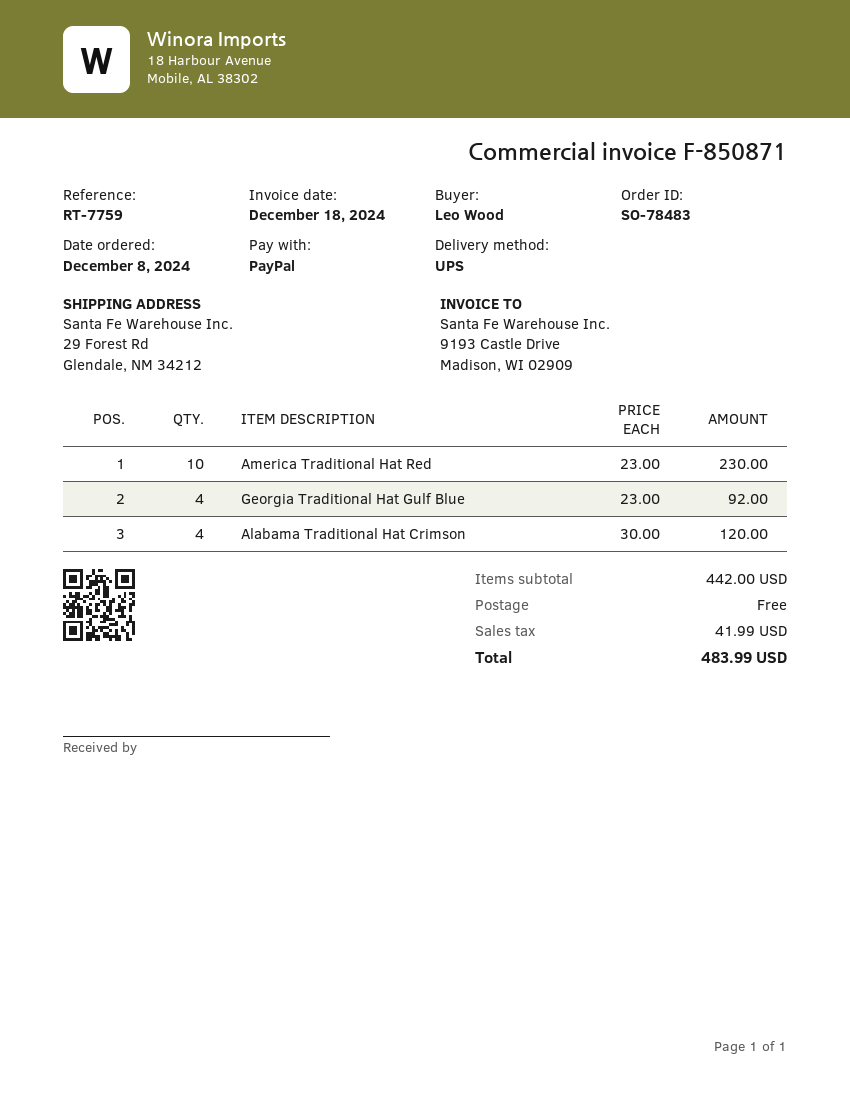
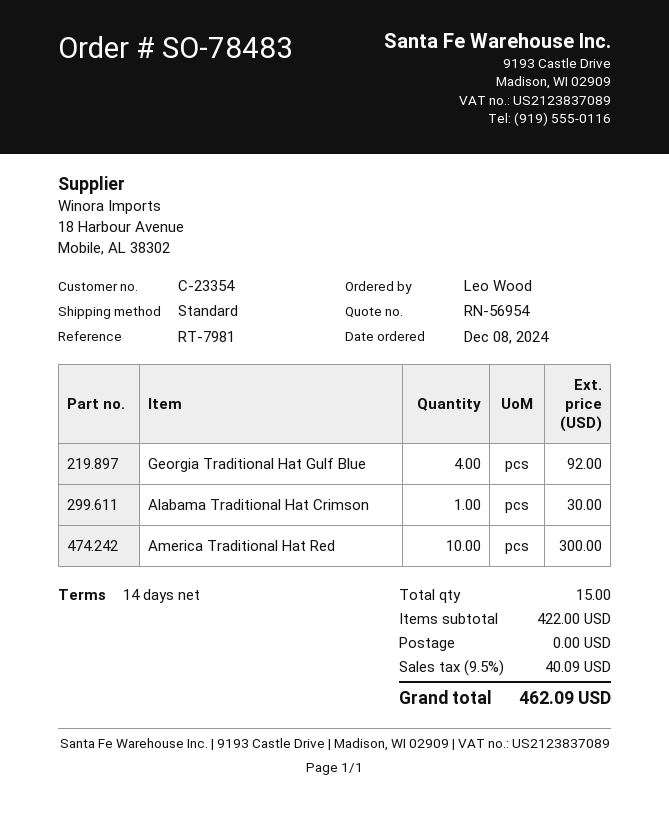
reference: RT-7759 -> RT-7981
shipping method: UPS -> standard
America Traditional Hat Red: 10 for 230.00 -> 10 for 300.00
Alabama Traditional Hat Crimson: 4 for 120.00 -> 1 for 30.00
subtotal: 442.00 -> 422.00
tax: 41.99 -> 40.09
total: 483.99 -> 462.09

